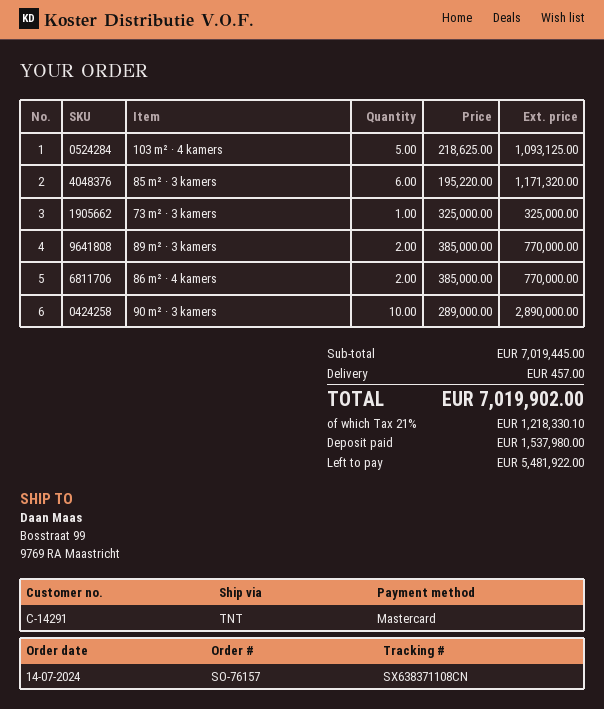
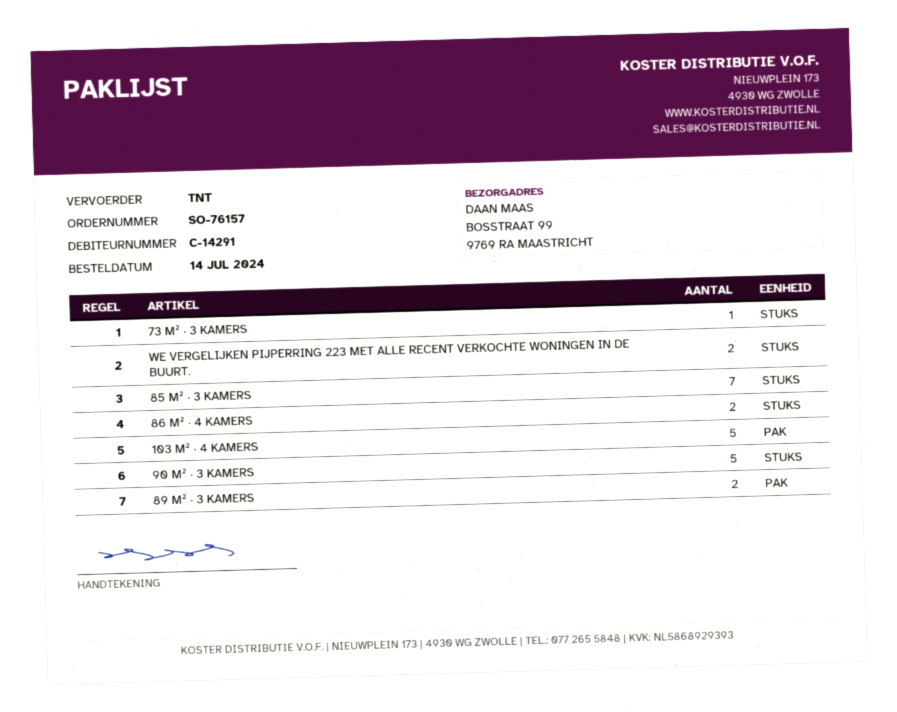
85 m² · 3 kamers: 6 -> 7
90 m² · 3 kamers: 10 -> 5
WE VERGELIJKEN PIJPERRING 223 MET ALLE RECENT VERKOCHTE WONINGEN IN DE BUURT.: none -> 2

